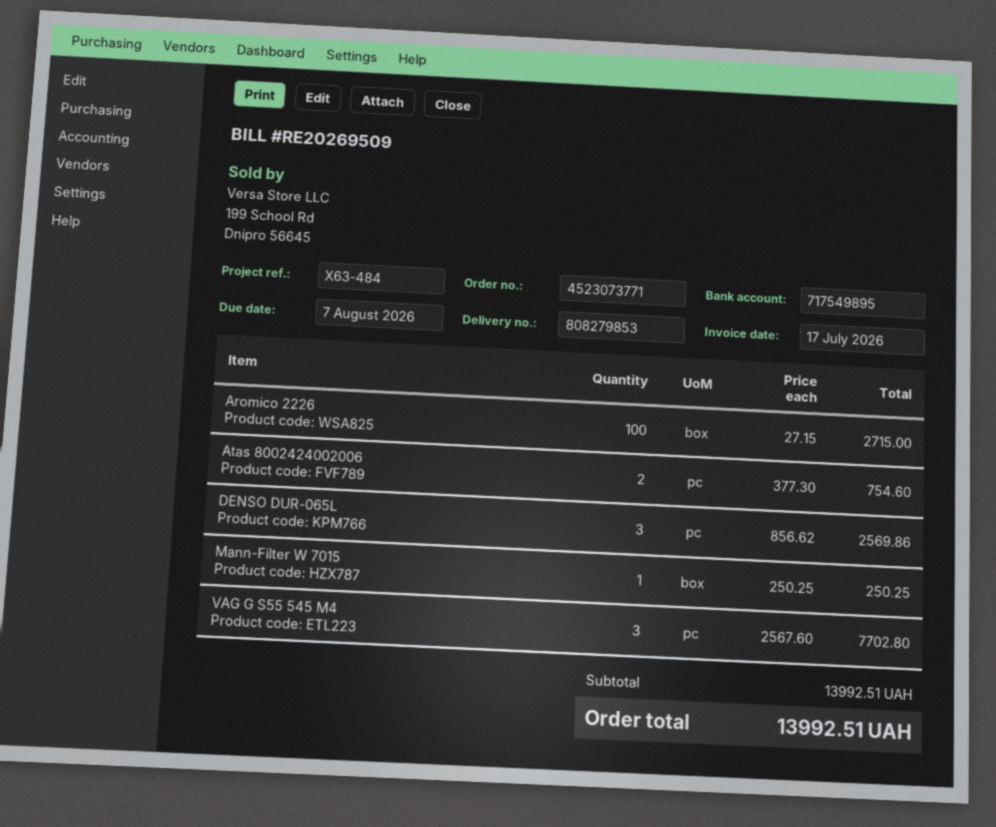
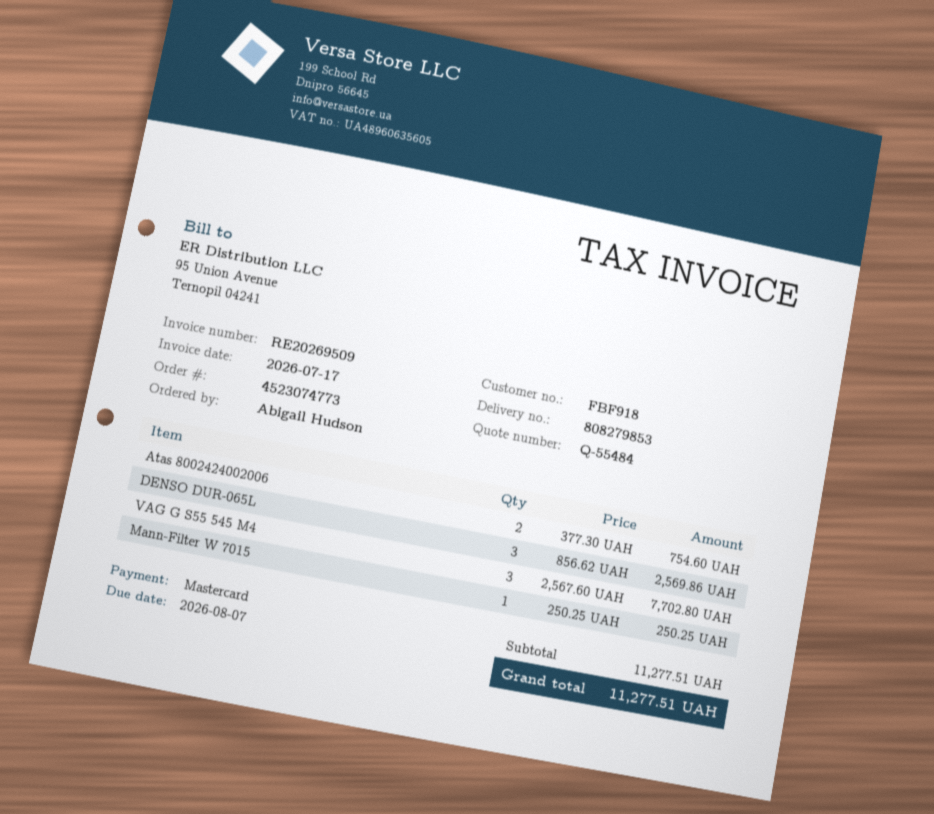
order number: 4523073771 -> 4523074773
Aromico 2226: 100 x 27.15 = 2715.00 -> none
subtotal: 13992.51 -> 11277.51
total: 13992.51 -> 11277.51

